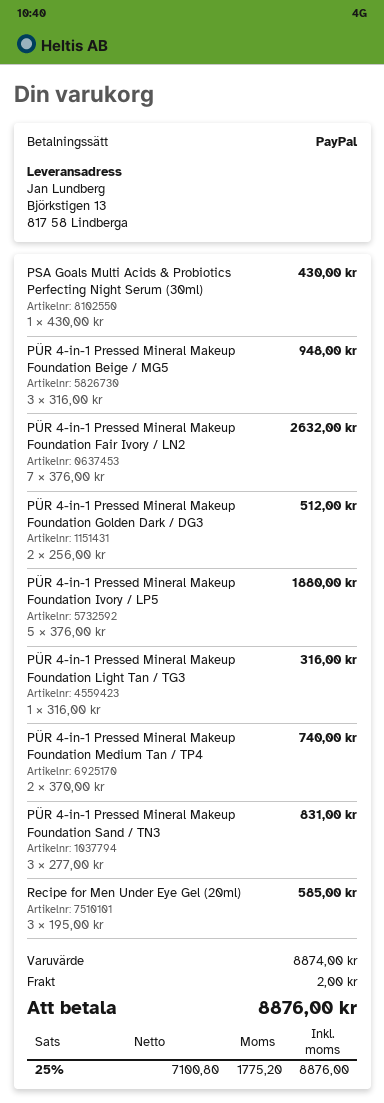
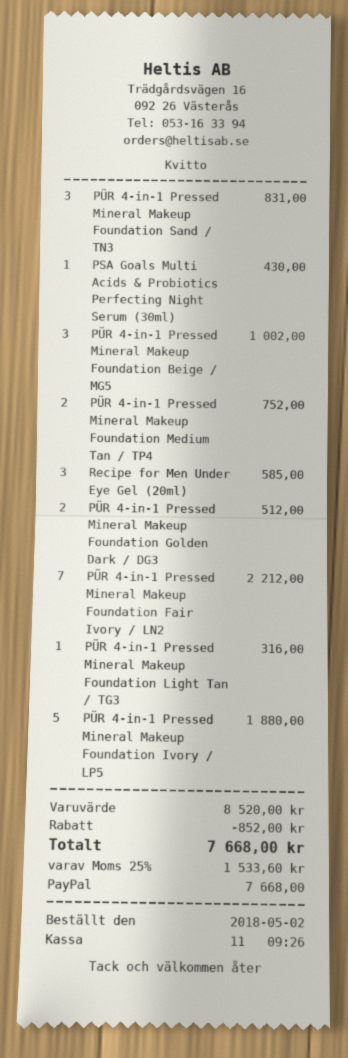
PÜR 4-in-1 Pressed Mineral Makeup Foundation Beige / MG5: 3 for 948.00 -> 3 for 1002.00
PÜR 4-in-1 Pressed Mineral Makeup Foundation Fair Ivory / LN2: 7 for 2632.00 -> 7 for 2212.00
PÜR 4-in-1 Pressed Mineral Makeup Foundation Medium Tan / TP4: 2 for 740.00 -> 2 for 752.00
subtotal: 8874.00 -> 8520.00
discount: none -> 852.00
shipping: 2.00 -> none
tax: 25% = 1775.20 -> 25% = 1533.60
total: 8876.00 -> 7668.00

